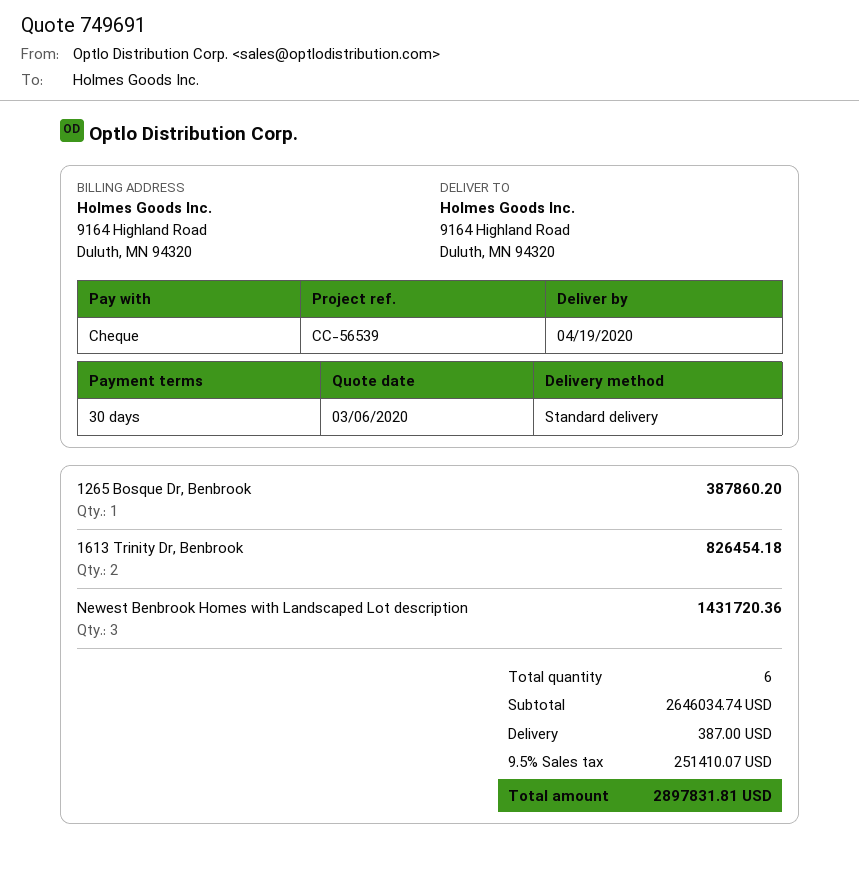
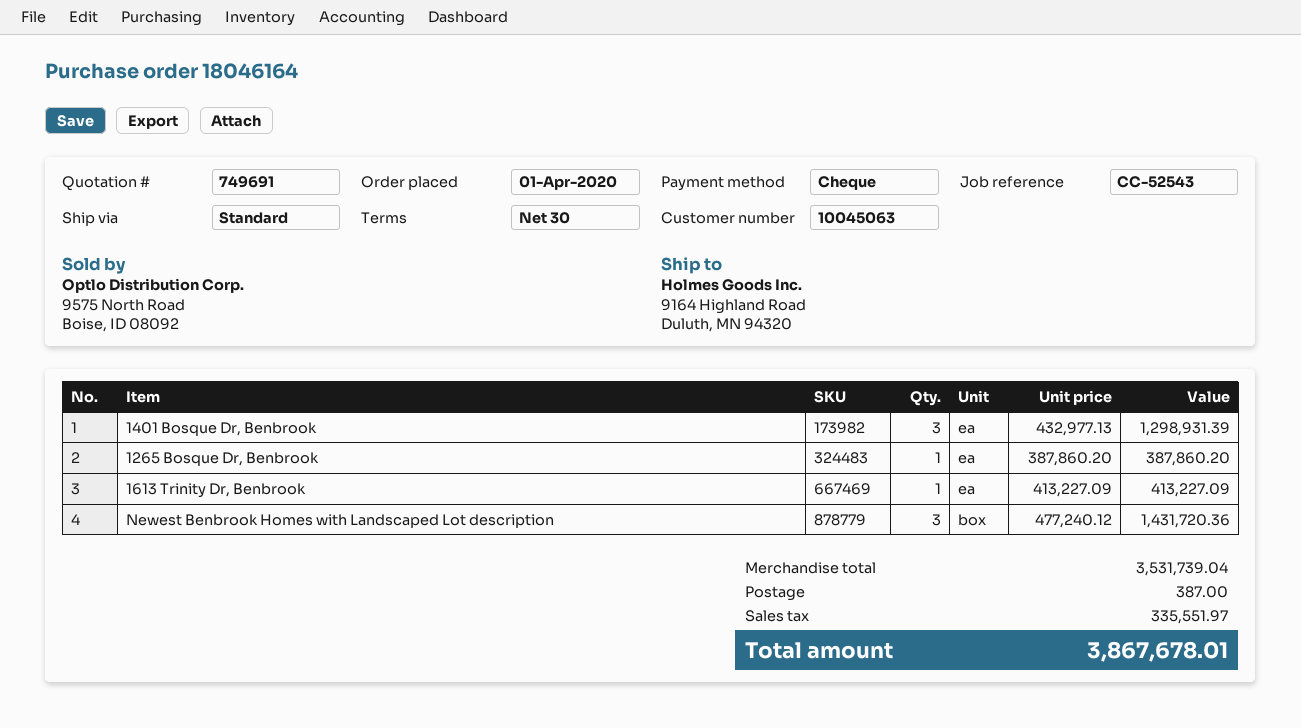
reference: CC-56539 -> CC-52543
1613 Trinity Dr, Benbrook: 2 for 826454.18 -> 1 for 413227.09
1401 Bosque Dr, Benbrook: none -> 3 for 1298931.39
subtotal: 2646034.74 -> 3531739.04
tax: 251410.07 -> 335551.97
total: 2897831.81 -> 3867678.01

